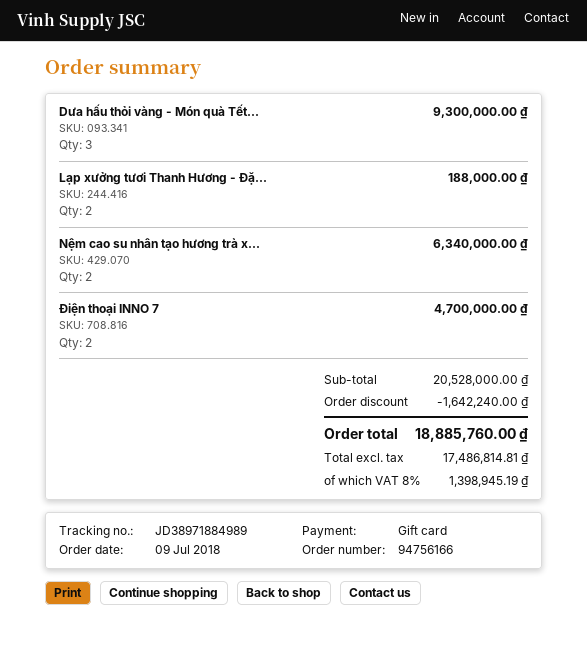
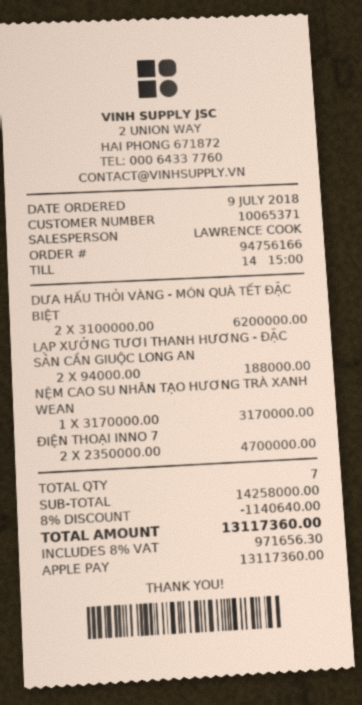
payment method: gift card -> Apple Pay
Dưa hấu thỏi vàng - Món quà Tết...: 3 for 9300000.00 -> 2 for 6200000.00
Nệm cao su nhân tạo hương trà x...: 2 for 6340000.00 -> 1 for 3170000.00
subtotal: 20528000.00 -> 14258000.00
discount: 1642240.00 -> 1140640.00
tax: 8% = 1398945.19 -> 8% = 971656.30
total: 18885760.00 -> 13117360.00

